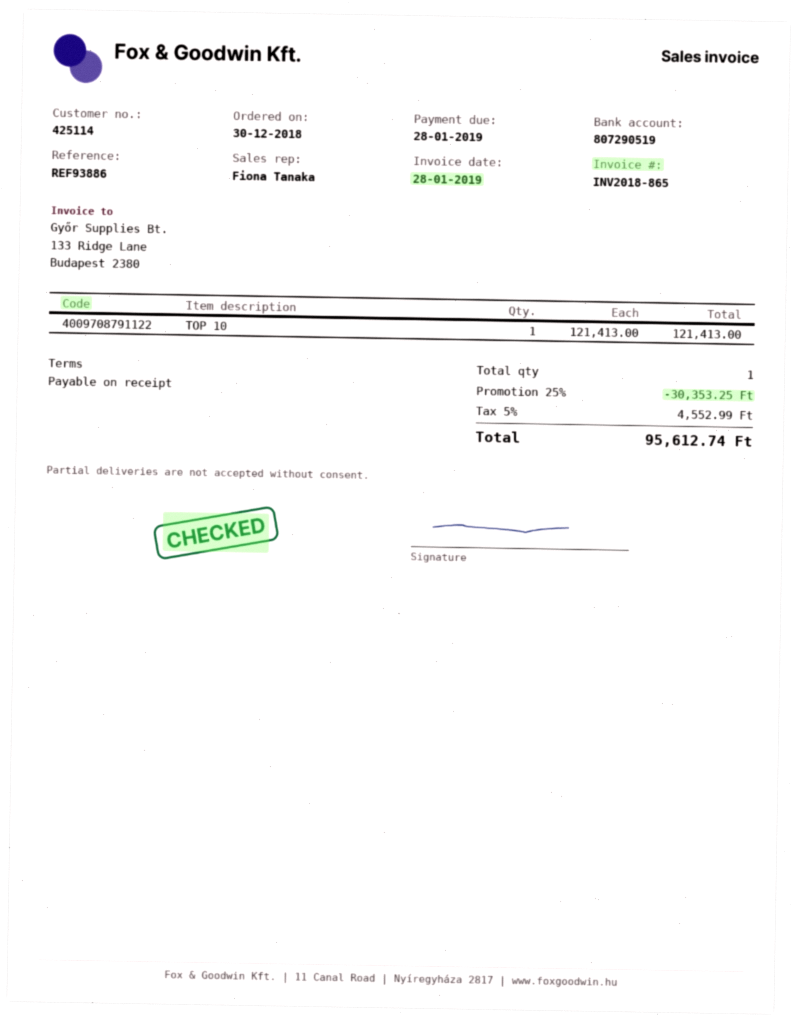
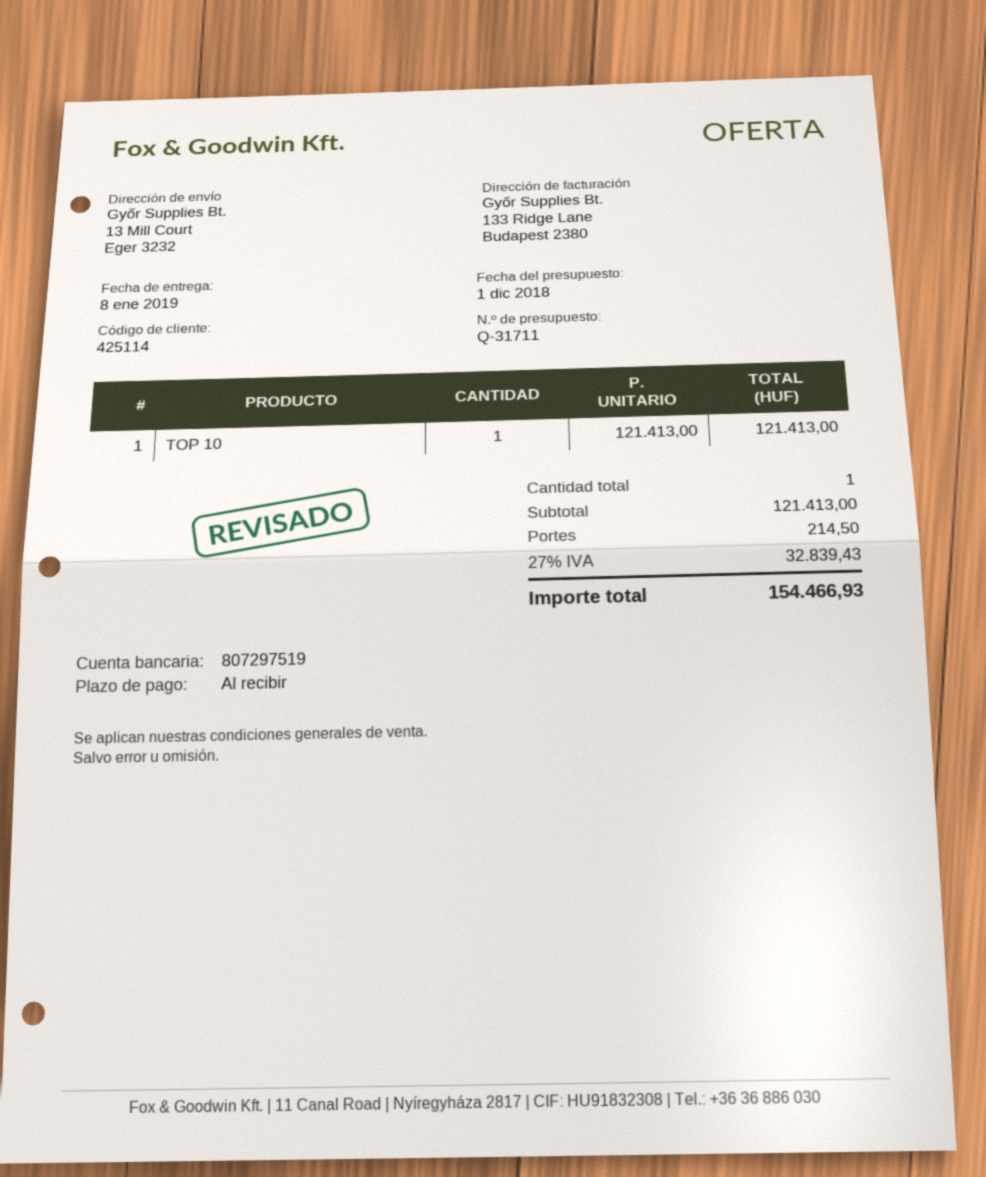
bank account: 807290519 -> 807297519
discount: 25% = 30353.25 -> none
shipping: none -> 214.50
tax: 5% = 4552.99 -> 27% = 32839.43
total: 95612.74 -> 154466.93

